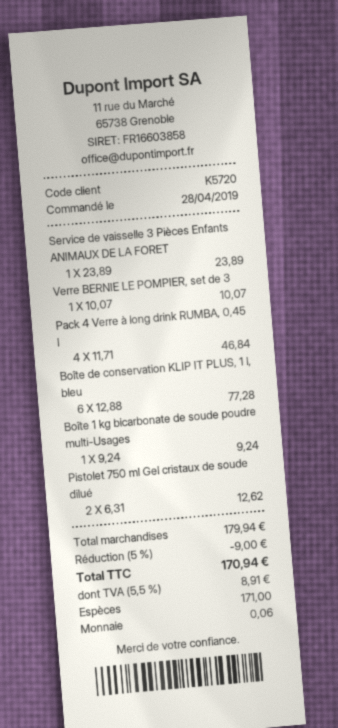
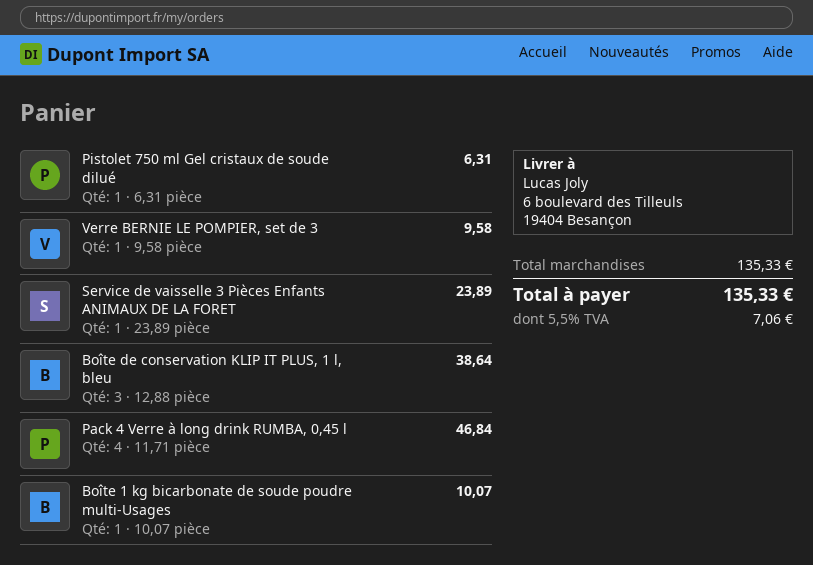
Verre BERNIE LE POMPIER, set de 3: 1 x 10.07 = 10.07 -> 1 x 9.58 = 9.58
Boîte de conservation KLIP IT PLUS, 1 l, bleu: 6 x 12.88 = 77.28 -> 3 x 12.88 = 38.64
Boîte 1 kg bicarbonate de soude poudre multi-Usages: 1 x 9.24 = 9.24 -> 1 x 10.07 = 10.07
Pistolet 750 ml Gel cristaux de soude dilué: 2 x 6.31 = 12.62 -> 1 x 6.31 = 6.31
subtotal: 179.94 -> 135.33
discount: 5% = 9.00 -> none
tax: 5.5% = 8.91 -> 5.5% = 7.06
total: 170.94 -> 135.33

